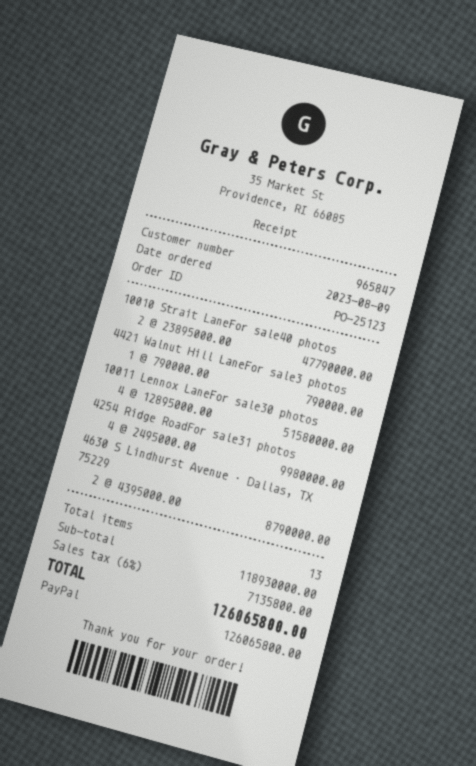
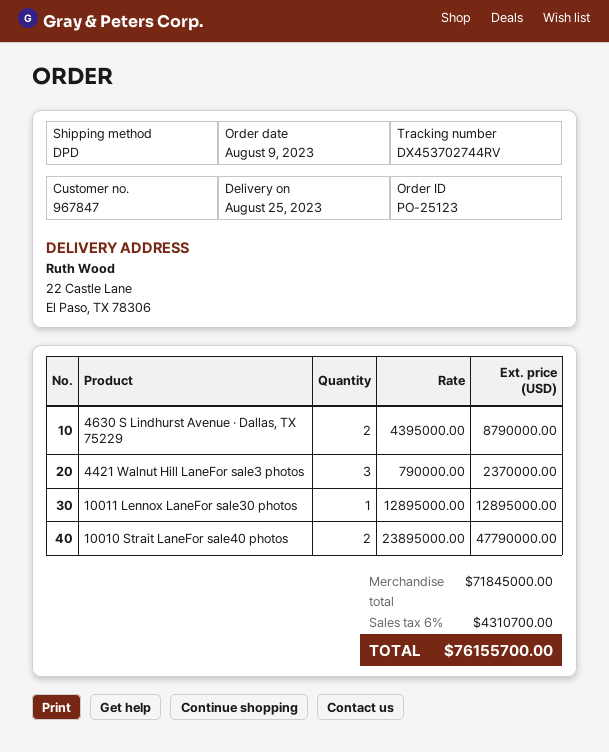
customer number: 965847 -> 967847
4421 Walnut Hill LaneFor sale3 photos: 1 x 790000.00 = 790000.00 -> 3 x 790000.00 = 2370000.00
10011 Lennox LaneFor sale30 photos: 4 x 12895000.00 = 51580000.00 -> 1 x 12895000.00 = 12895000.00
4254 Ridge RoadFor sale31 photos: 4 x 2495000.00 = 9980000.00 -> none
subtotal: 118930000.00 -> 71845000.00
tax: 6% = 7135800.00 -> 6% = 4310700.00
total: 126065800.00 -> 76155700.00

